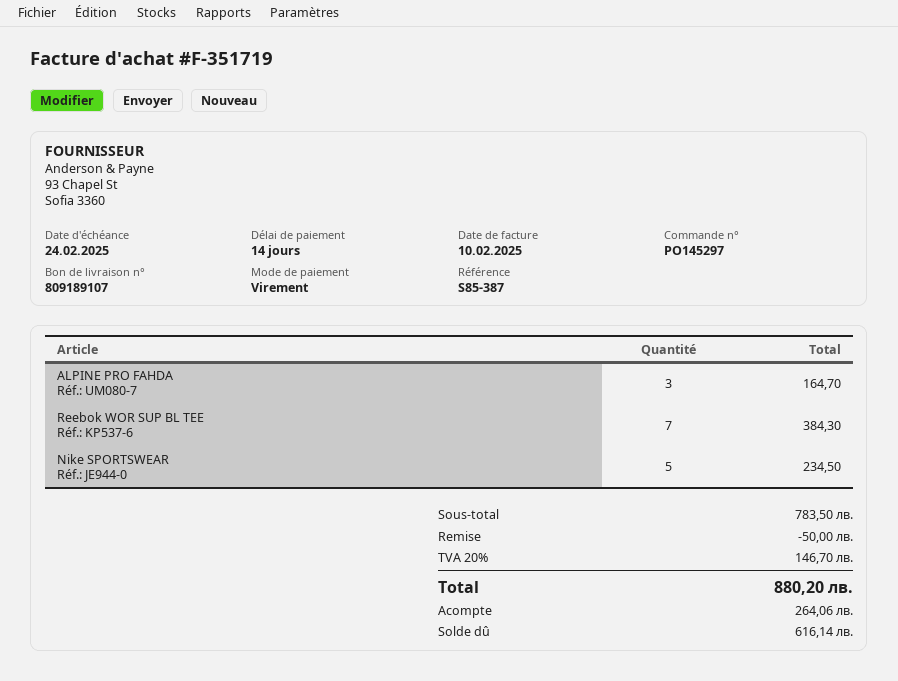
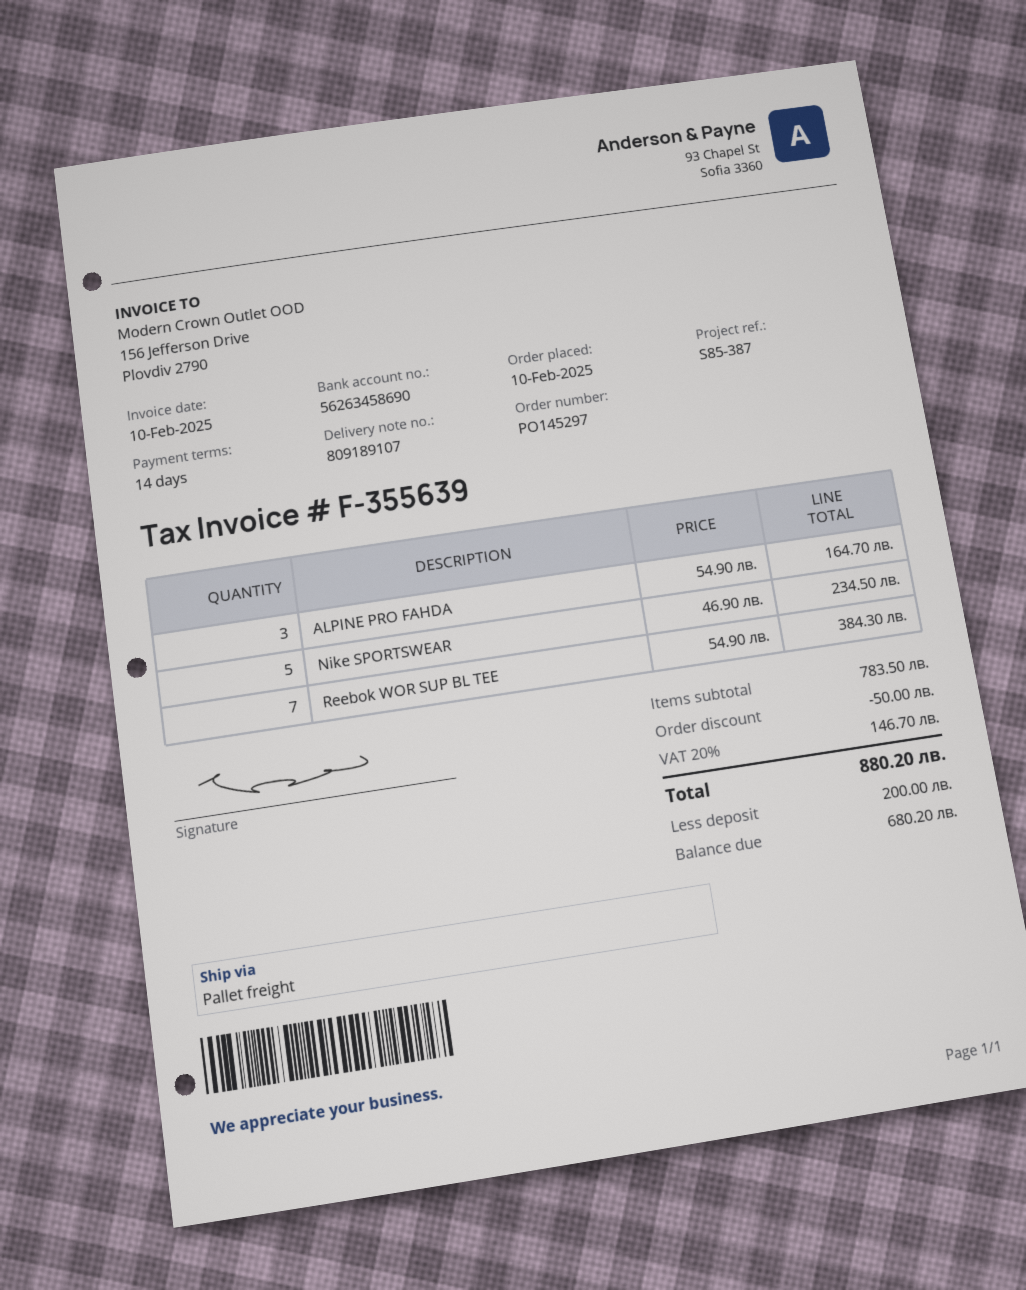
invoice number: F-351719 -> F-355639
deposit: 264.06 -> 200.00
balance: 616.14 -> 680.20

